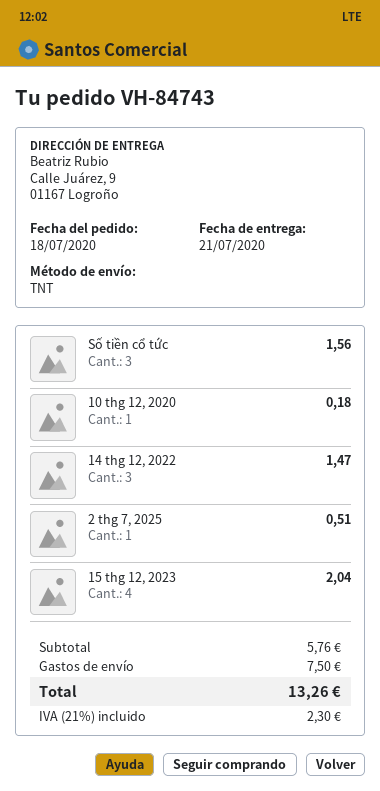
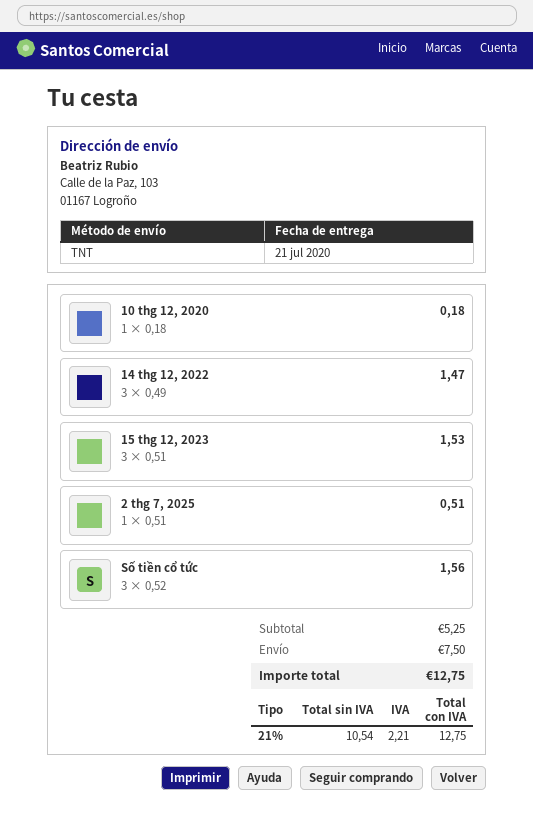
ship to: Calle Juárez, 9, 01167 Logroño -> Calle de la Paz, 103, 01167 Logroño
15 thg 12, 2023: 4 for 2.04 -> 3 for 1.53
subtotal: 5.76 -> 5.25
tax: 21% = 2.30 -> 21% = 2.21
total: 13.26 -> 12.75

